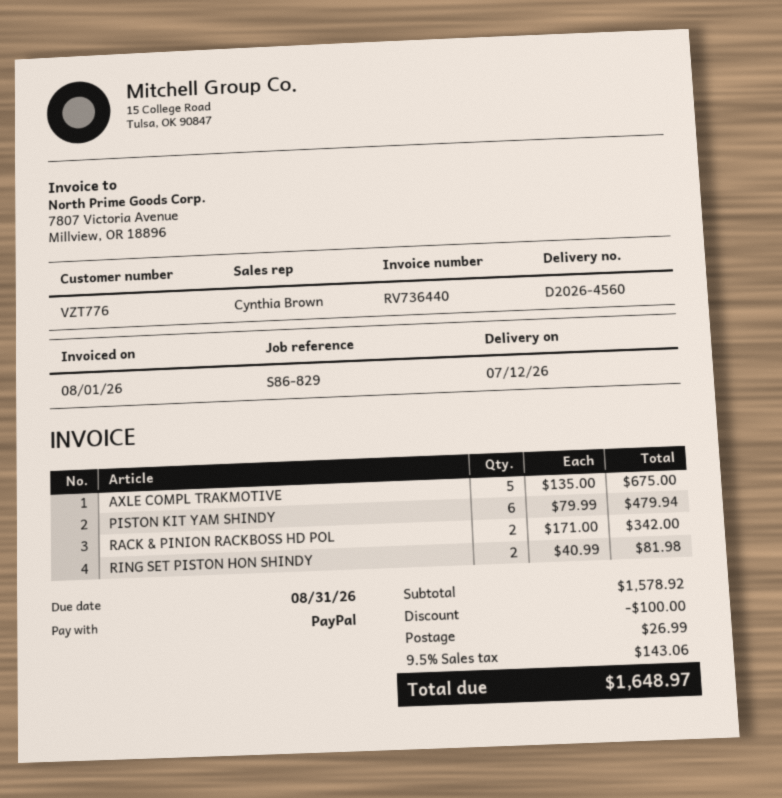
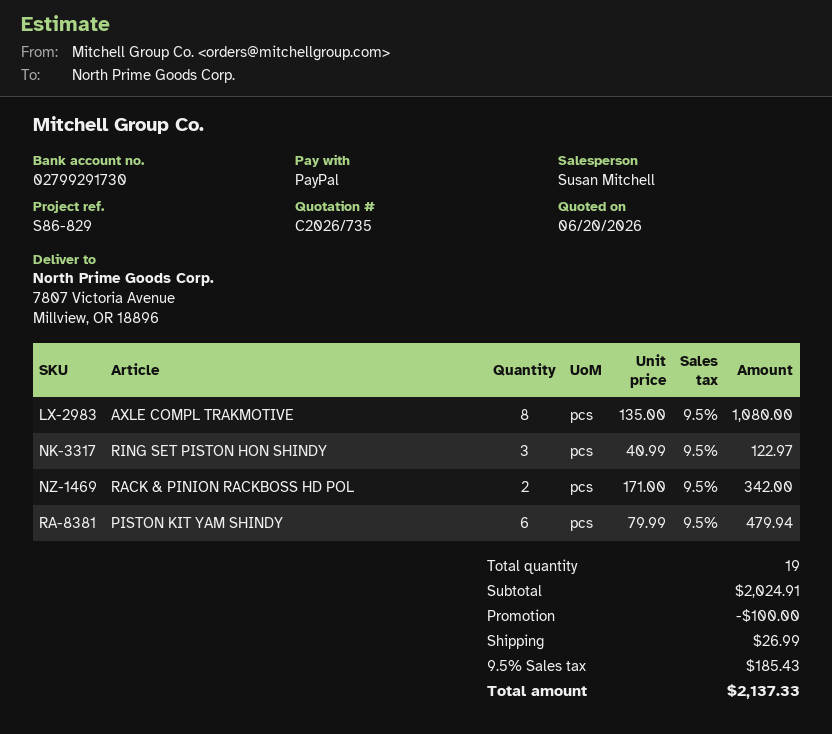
sales rep: Cynthia Brown -> Susan Mitchell
AXLE COMPL TRAKMOTIVE: 5 x 135.00 = 675.00 -> 8 x 135.00 = 1080.00
RING SET PISTON HON SHINDY: 2 x 40.99 = 81.98 -> 3 x 40.99 = 122.97
subtotal: 1578.92 -> 2024.91
tax: 9.5% = 143.06 -> 9.5% = 185.43
total: 1648.97 -> 2137.33

